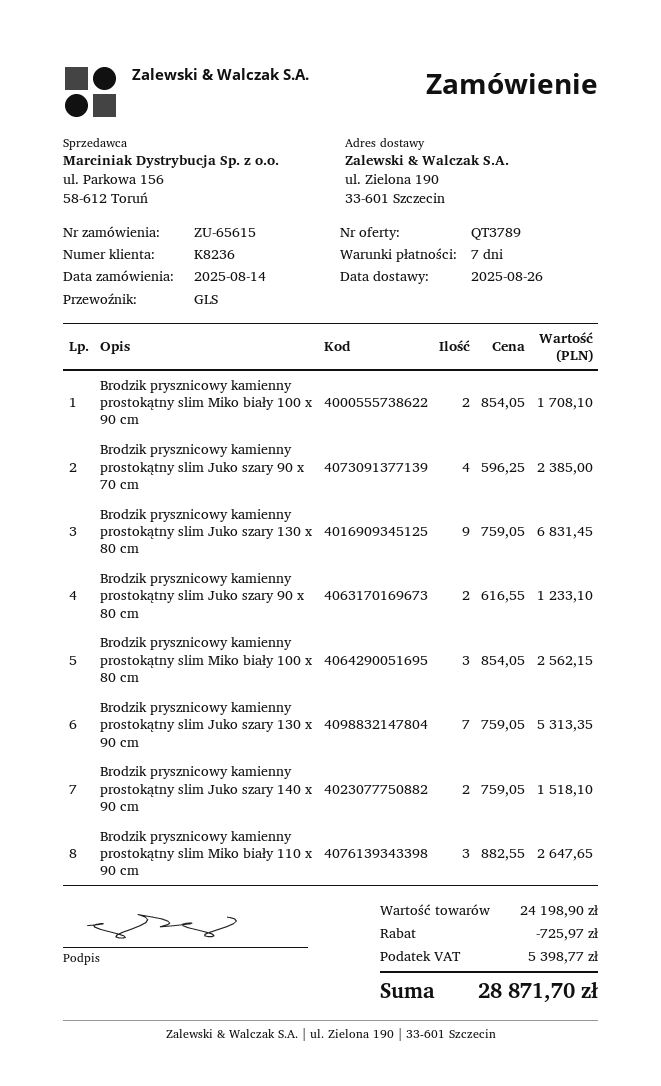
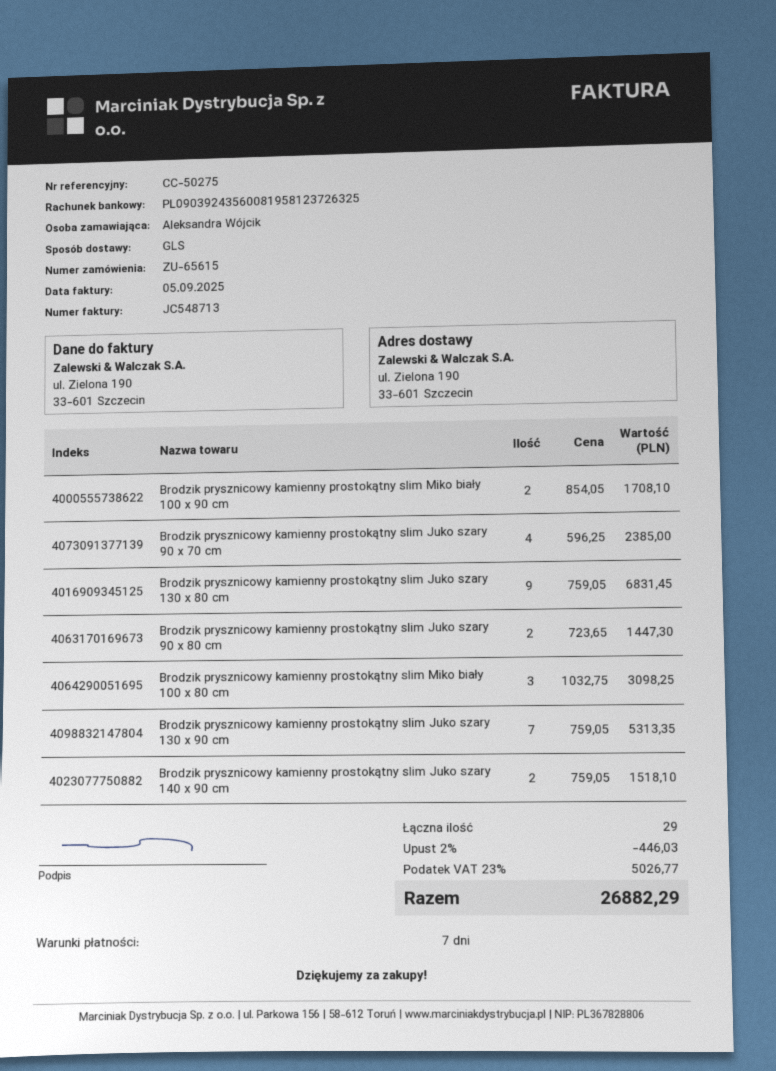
Brodzik prysznicowy kamienny prostokątny slim Juko szary 90 x 80 cm: 2 x 616.55 = 1233.10 -> 2 x 723.65 = 1447.30
Brodzik prysznicowy kamienny prostokątny slim Miko biały 100 x 80 cm: 3 x 854.05 = 2562.15 -> 3 x 1032.75 = 3098.25
Brodzik prysznicowy kamienny prostokątny slim Miko biały 110 x 90 cm: 3 x 882.55 = 2647.65 -> none
discount: 725.97 -> 446.03
tax: 5398.77 -> 5026.77
total: 28871.70 -> 26882.29

